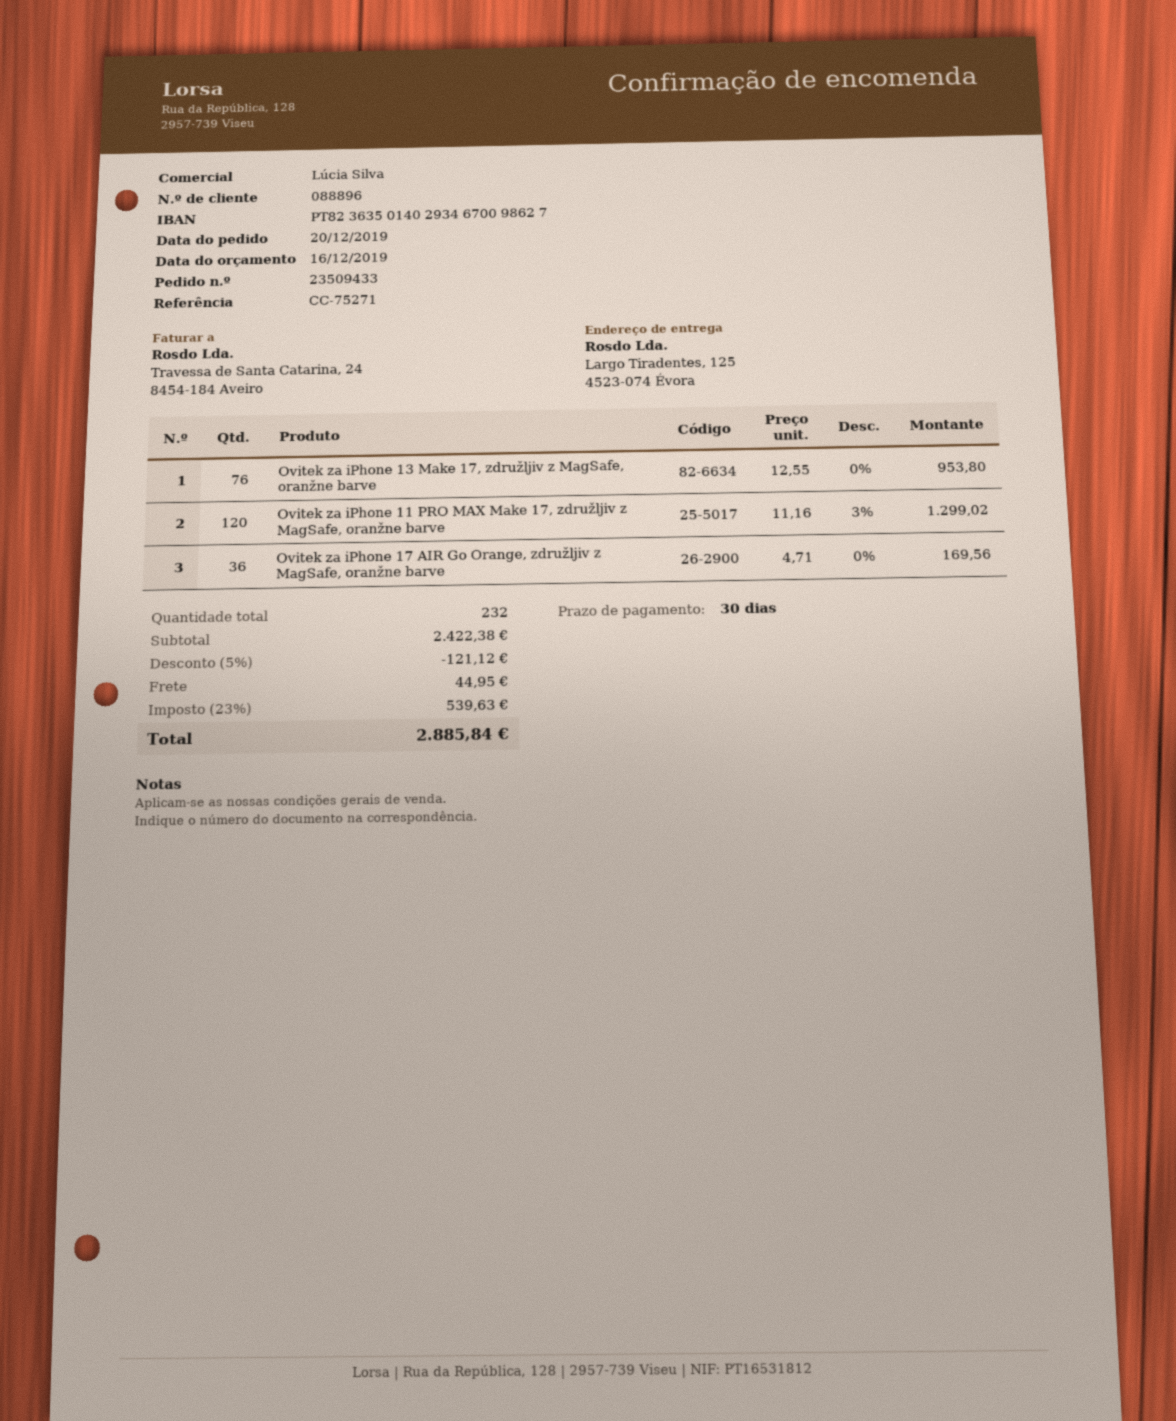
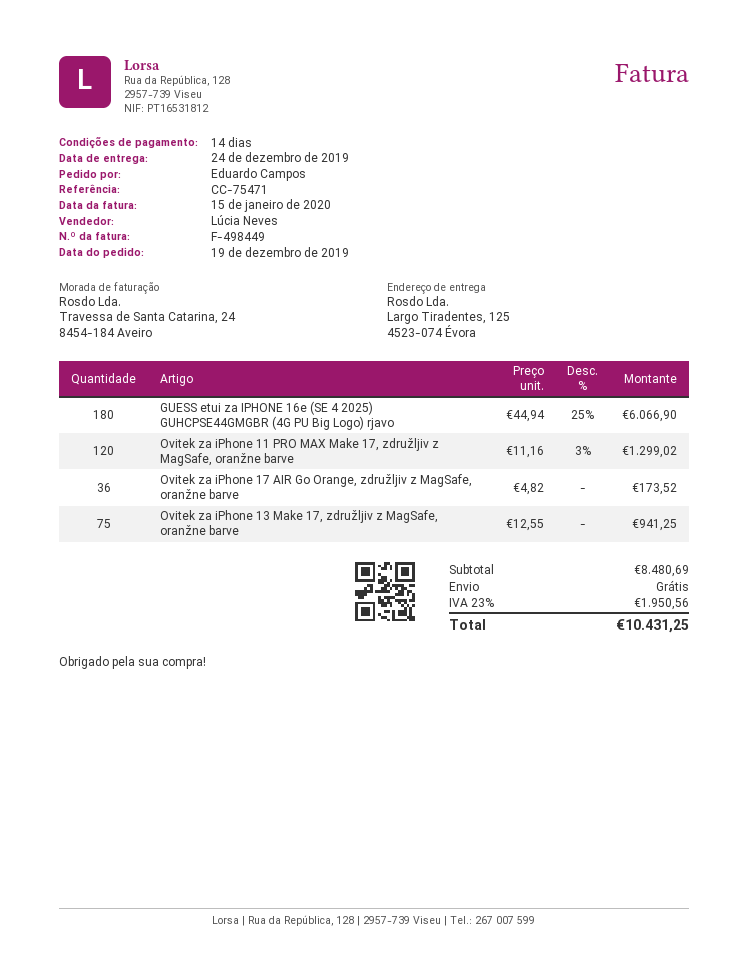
order date: 2019-12-20 -> 2019-12-19
payment terms: 30 days -> 14 days
reference: CC-75271 -> CC-75471
sales rep: Lúcia Silva -> Lúcia Neves
Ovitek za iPhone 13 Make 17, združljiv z MagSafe, oranžne barve: 76 x 12.55 = 953.80 -> 75 x 12.55 = 941.25
Ovitek za iPhone 17 AIR Go Orange, združljiv z MagSafe, oranžne barve: 36 x 4.71 = 169.56 -> 36 x 4.82 = 173.52
GUESS etui za IPHONE 16e (SE 4 2025) GUHCPSE44GMGBR (4G PU Big Logo) rjavo: none -> 180 x 44.94 - 25% = 6066.90
subtotal: 2422.38 -> 8480.69
discount: 5% = 121.12 -> none
shipping: 44.95 -> 0.00
tax: 23% = 539.63 -> 23% = 1950.56
total: 2885.84 -> 10431.25

